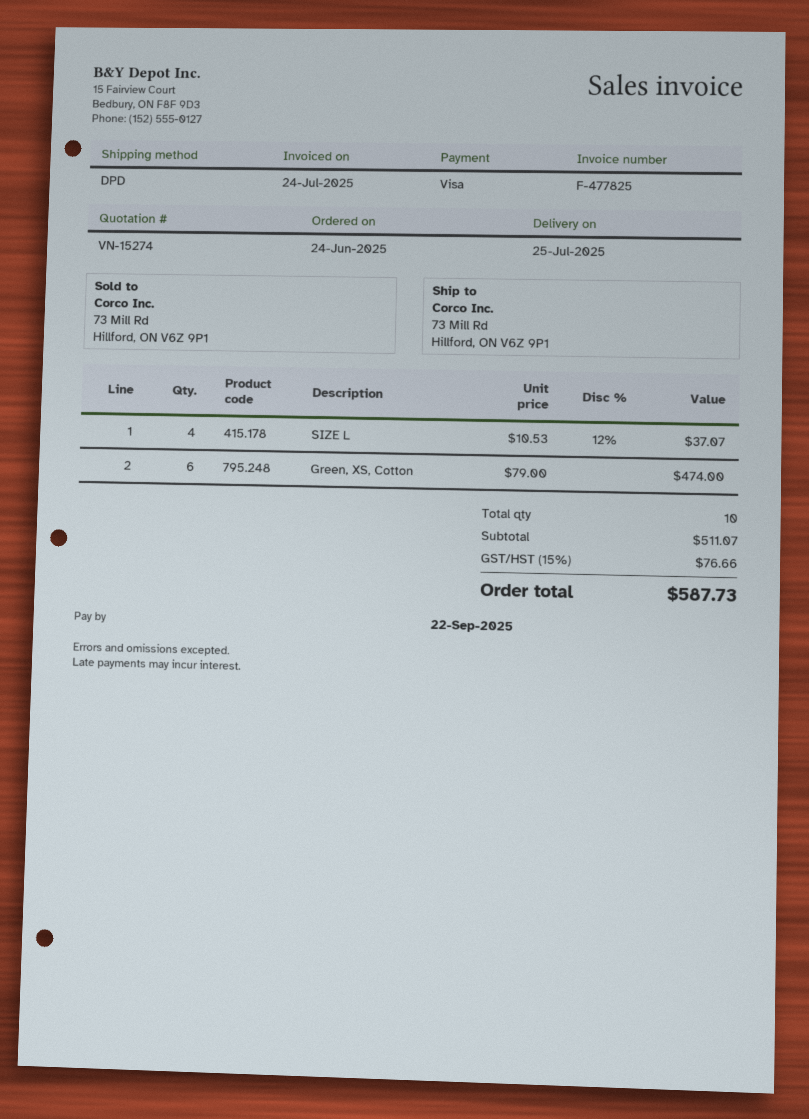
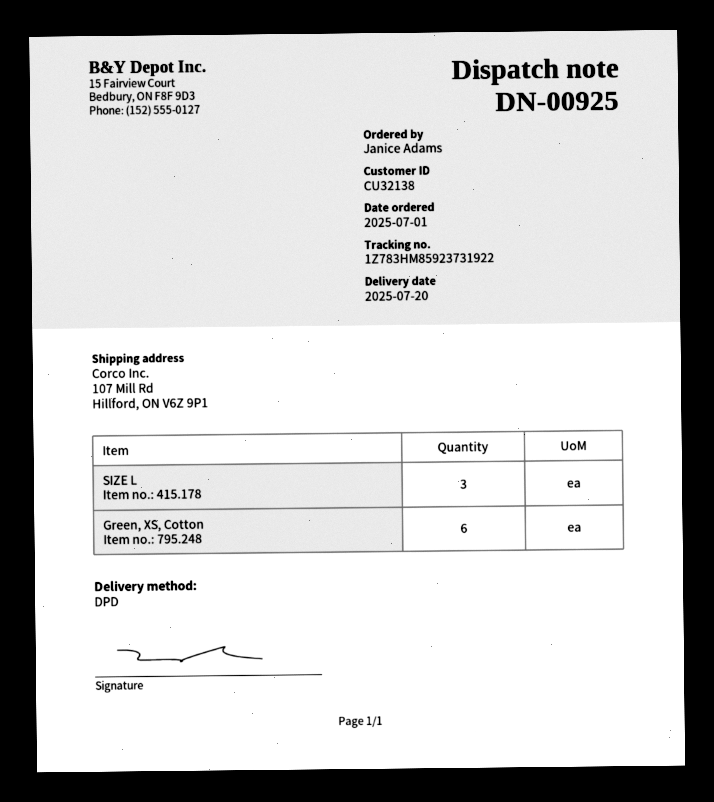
order date: 2025-06-24 -> 2025-07-01
delivery date: 2025-07-25 -> 2025-07-20
ship to: 73 Mill Rd, Hillford, ON V6Z 9P1 -> 107 Mill Rd, Hillford, ON V6Z 9P1
SIZE L: 4 -> 3

